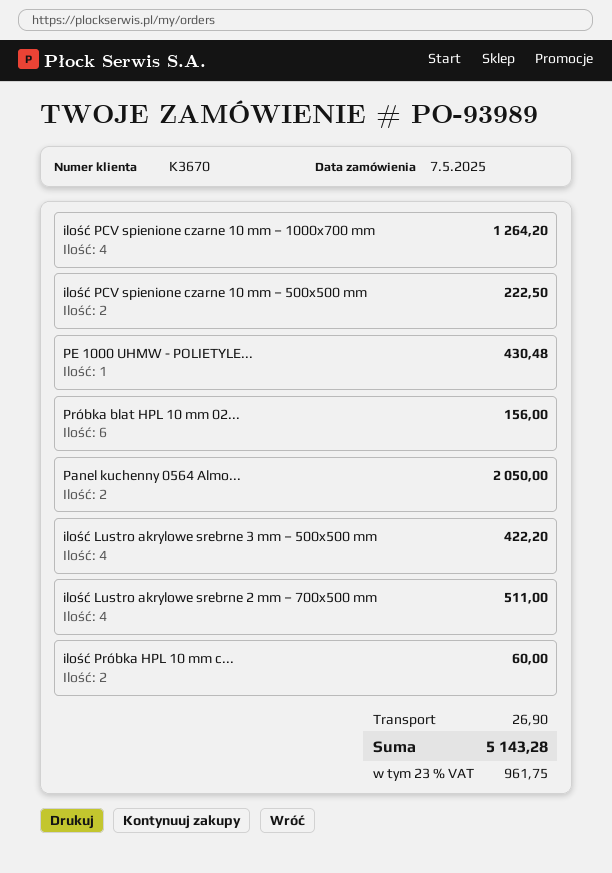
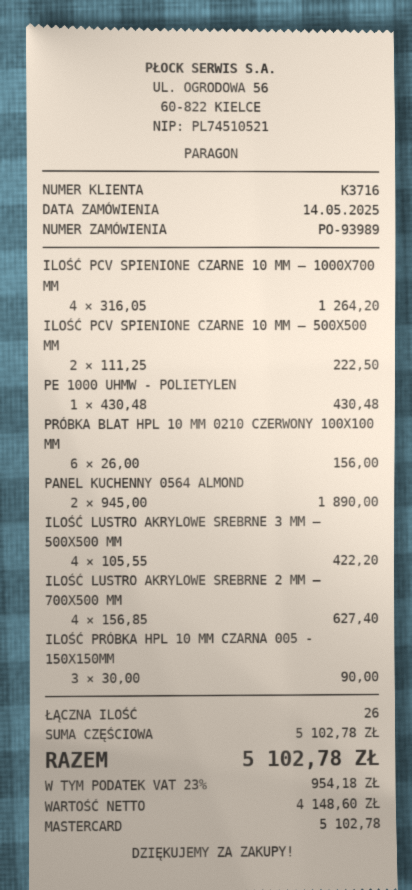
order date: 2025-05-07 -> 2025-05-14
customer number: K3670 -> K3716
Panel kuchenny 0564 Almo...: 2 for 2050.00 -> 2 for 1890.00
ilość Lustro akrylowe srebrne 2 mm – 700x500 mm: 4 for 511.00 -> 4 for 627.40
ilość Próbka HPL 10 mm c...: 2 for 60.00 -> 3 for 90.00
shipping: 26.90 -> none
tax: 23% = 961.75 -> 23% = 954.18
total: 5143.28 -> 5102.78

